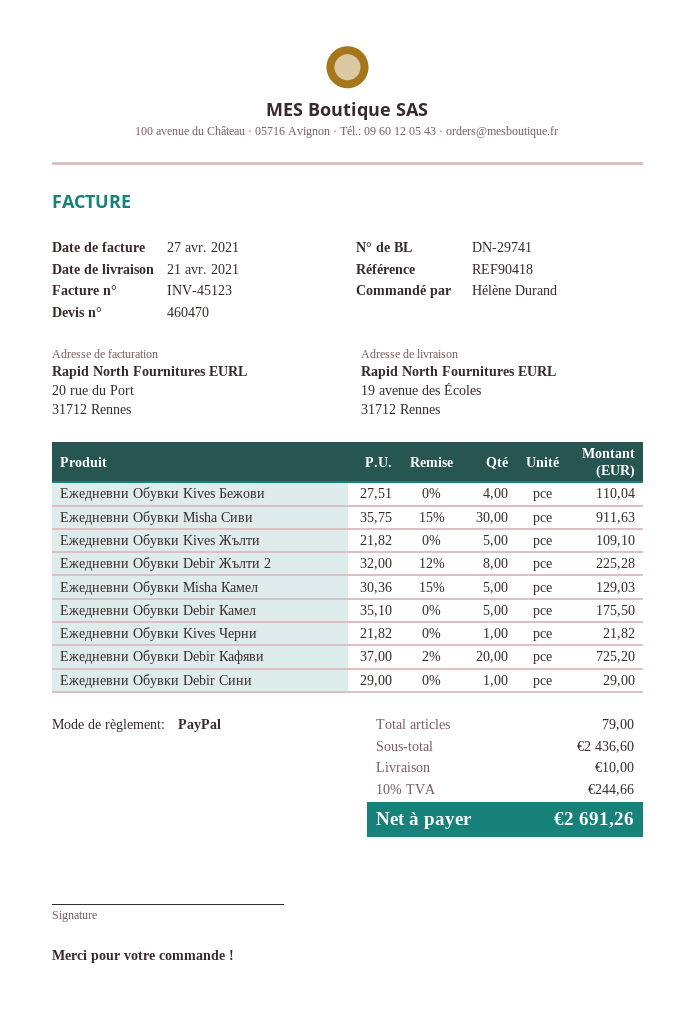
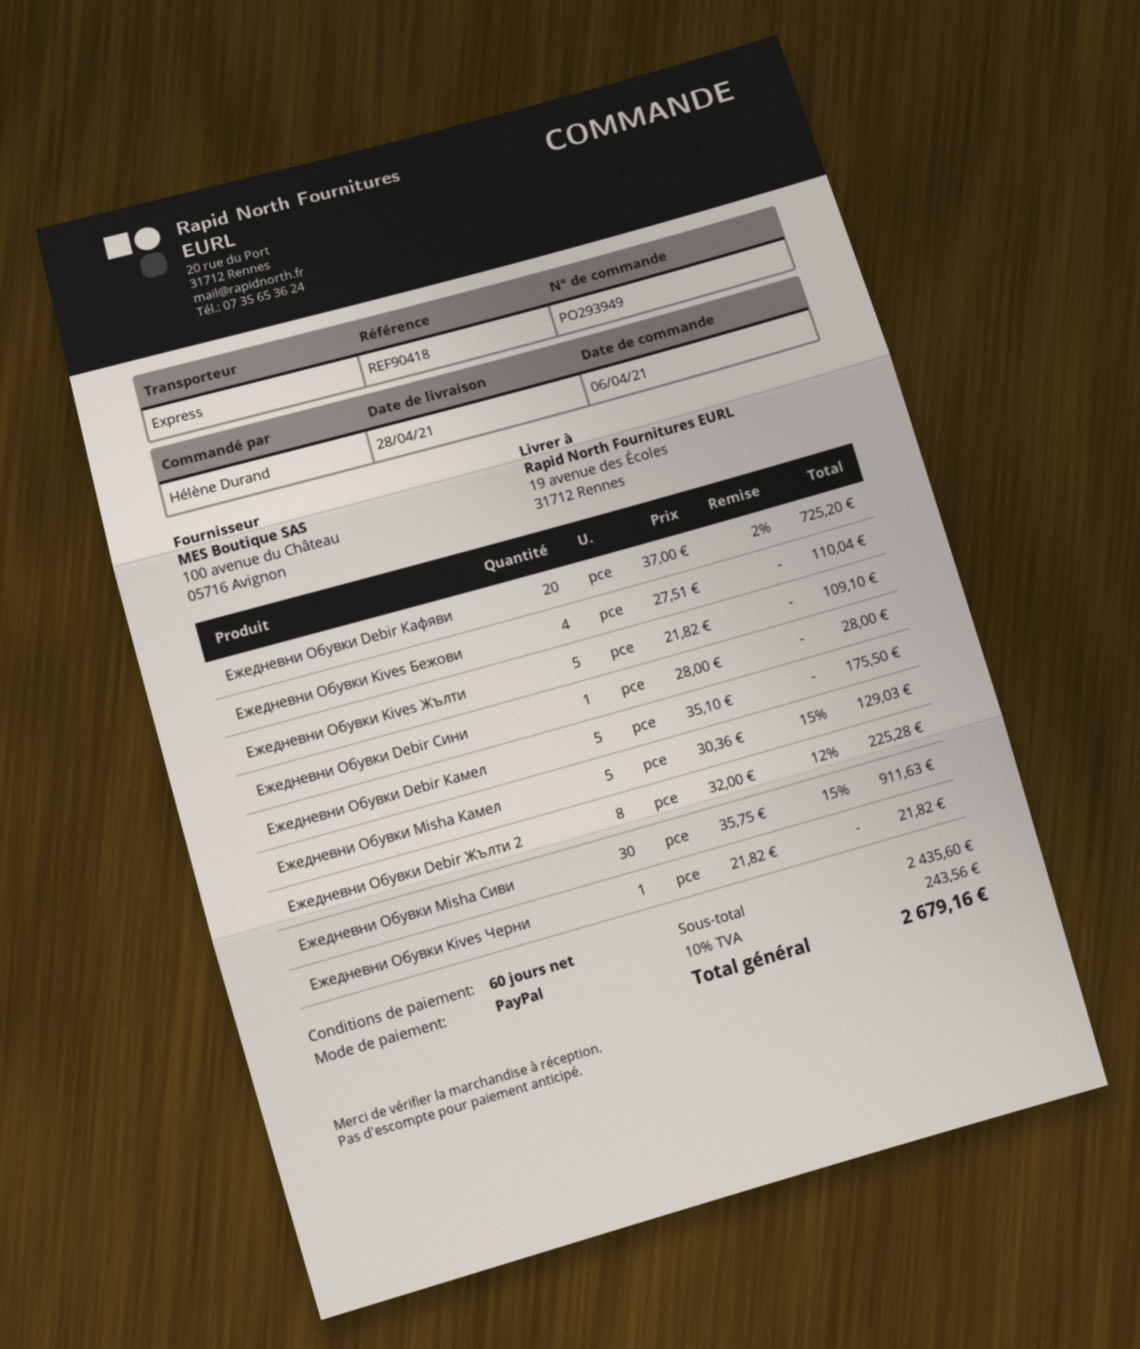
delivery date: 2021-04-21 -> 2021-04-28
Ежедневни Обувки Debir Сини: 1 x 29.00 = 29.00 -> 1 x 28.00 = 28.00
subtotal: 2436.60 -> 2435.60
shipping: 10.00 -> none
tax: 10% = 244.66 -> 10% = 243.56
total: 2691.26 -> 2679.16

